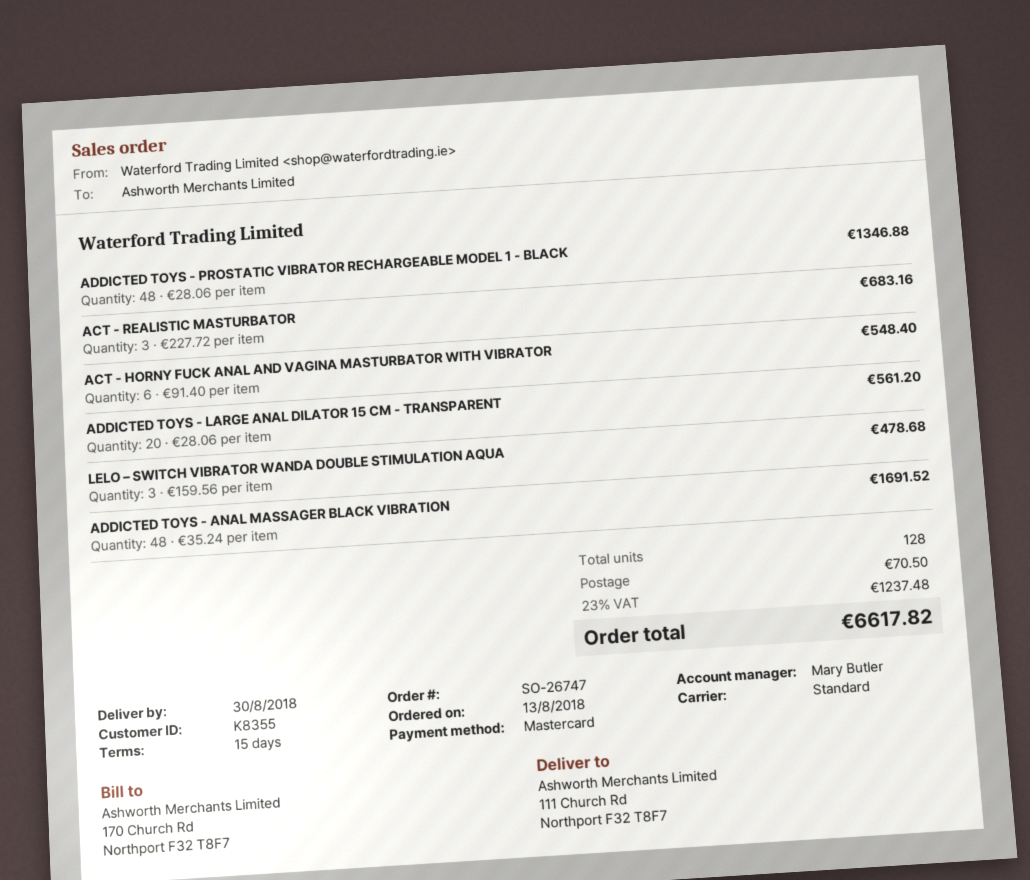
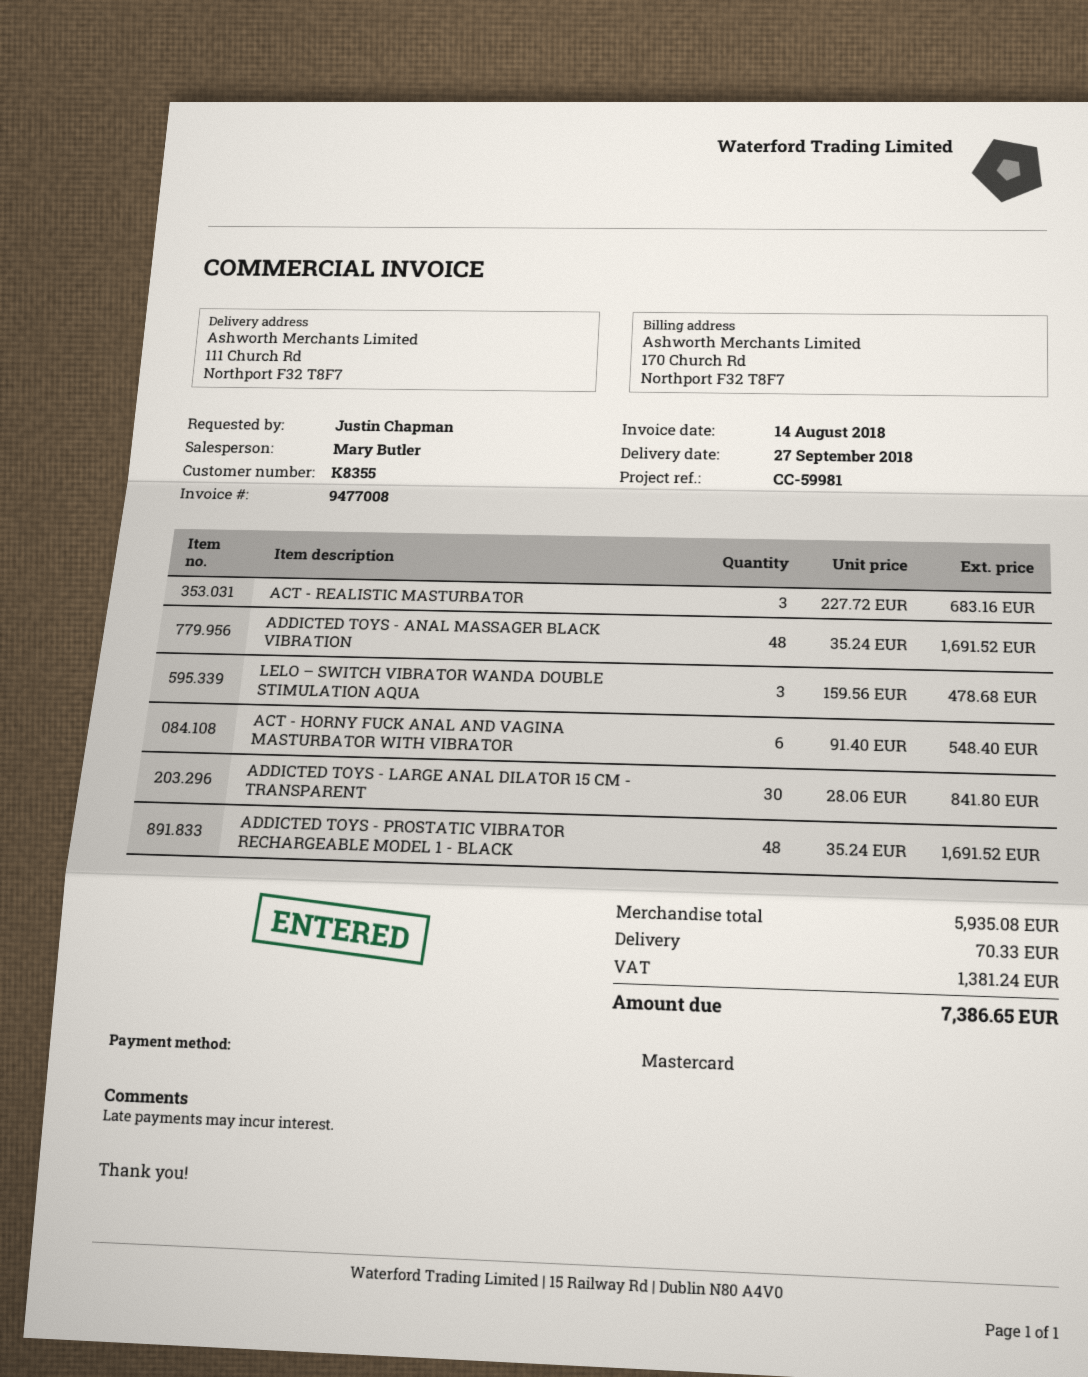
delivery date: 2018-08-30 -> 2018-09-27
ADDICTED TOYS - PROSTATIC VIBRATOR RECHARGEABLE MODEL 1 - BLACK: 48 x 28.06 = 1346.88 -> 48 x 35.24 = 1691.52
ADDICTED TOYS - LARGE ANAL DILATOR 15 CM - TRANSPARENT: 20 x 28.06 = 561.20 -> 30 x 28.06 = 841.80
shipping: 70.50 -> 70.33
tax: 1237.48 -> 1381.24
total: 6617.82 -> 7386.65

